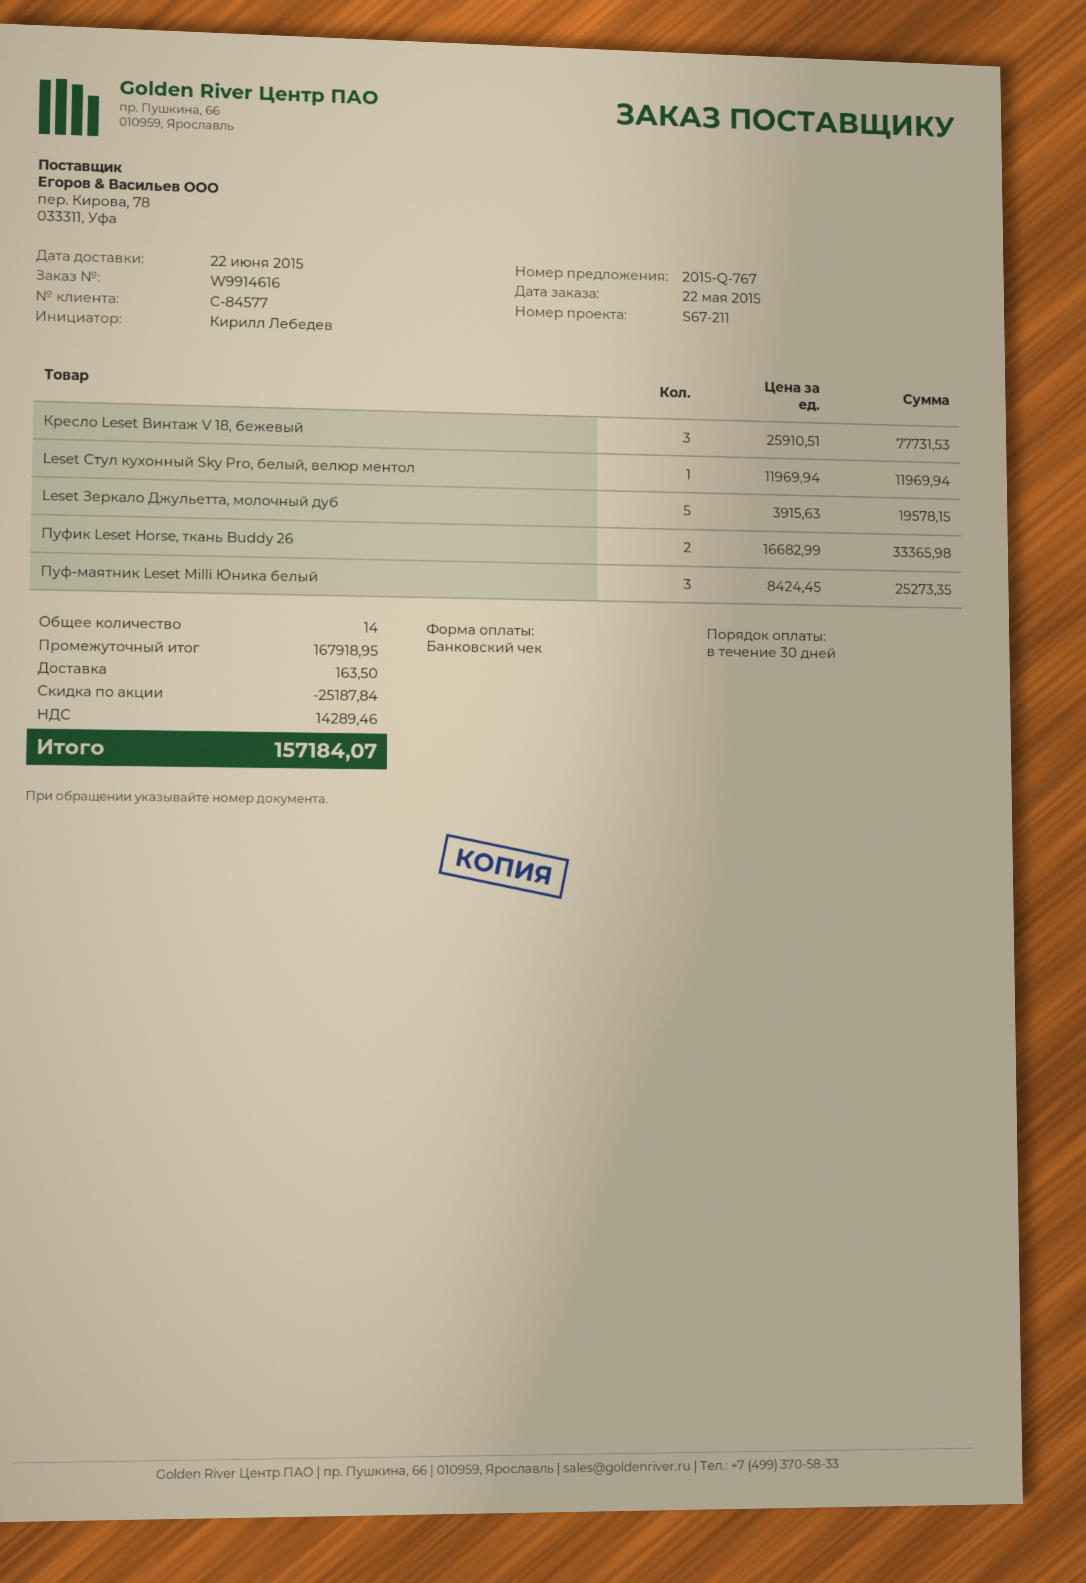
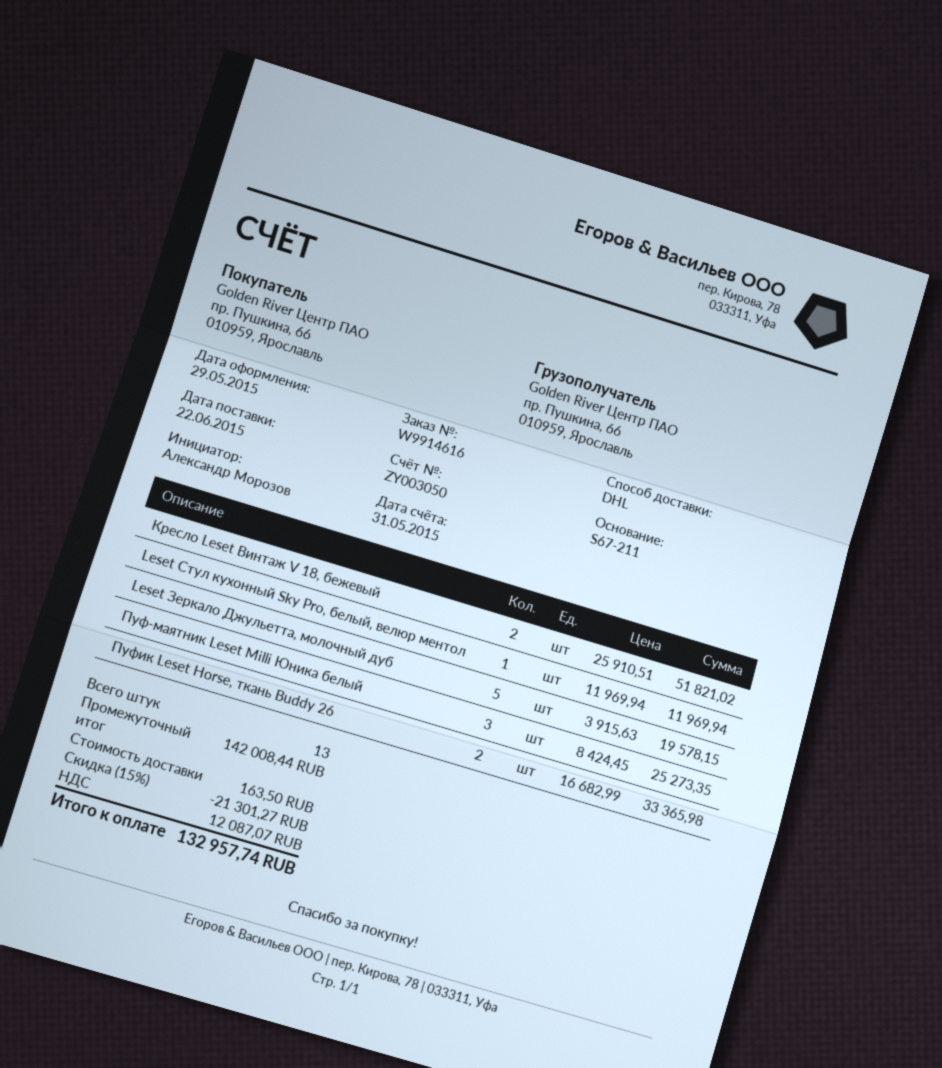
order date: 2015-05-22 -> 2015-05-29
ordered by: Кирилл Лебедев -> Александр Морозов
Кресло Leset Винтаж V 18, бежевый: 3 x 25910.51 = 77731.53 -> 2 x 25910.51 = 51821.02
total quantity: 14 -> 13
subtotal: 167918.95 -> 142008.44
discount: 25187.84 -> 21301.27
tax: 14289.46 -> 12087.07
total: 157184.07 -> 132957.74

